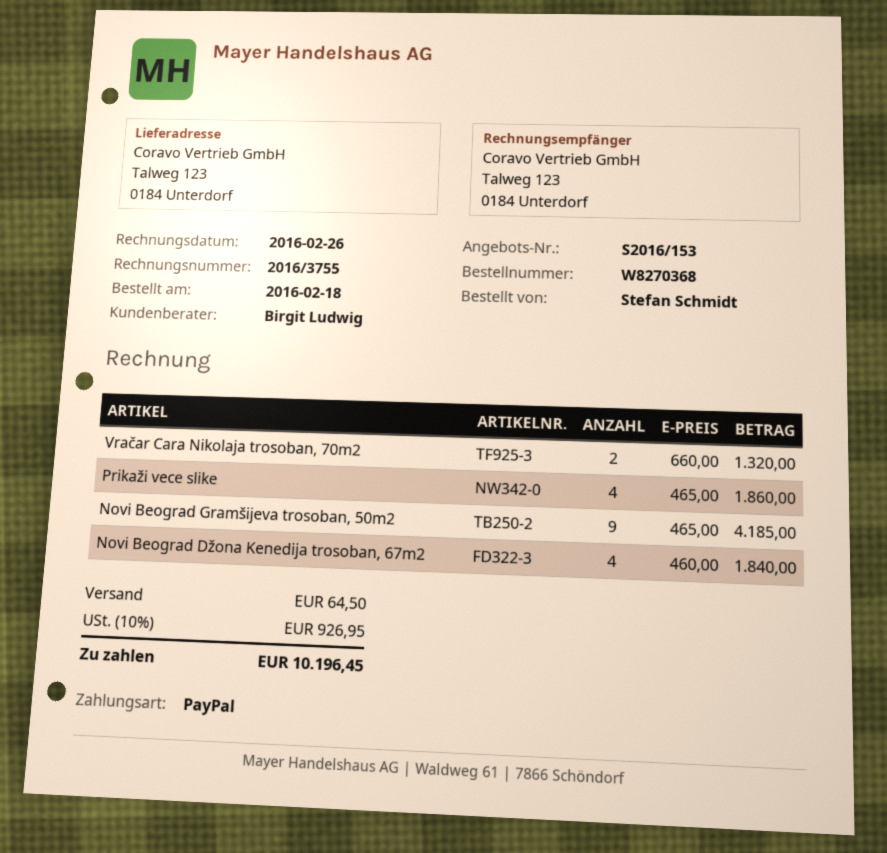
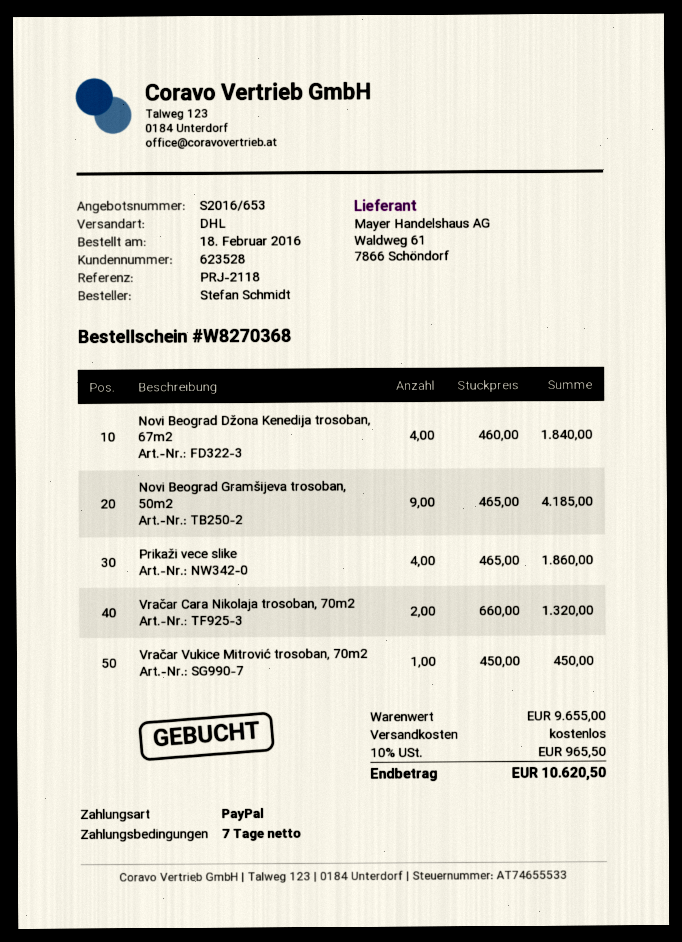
quote number: S2016/153 -> S2016/653
Vračar Vukice Mitrović trosoban, 70m2: none -> 1 x 450.00 = 450.00
shipping: 64.50 -> 0.00
tax: 10% = 926.95 -> 10% = 965.50
total: 10196.45 -> 10620.50

